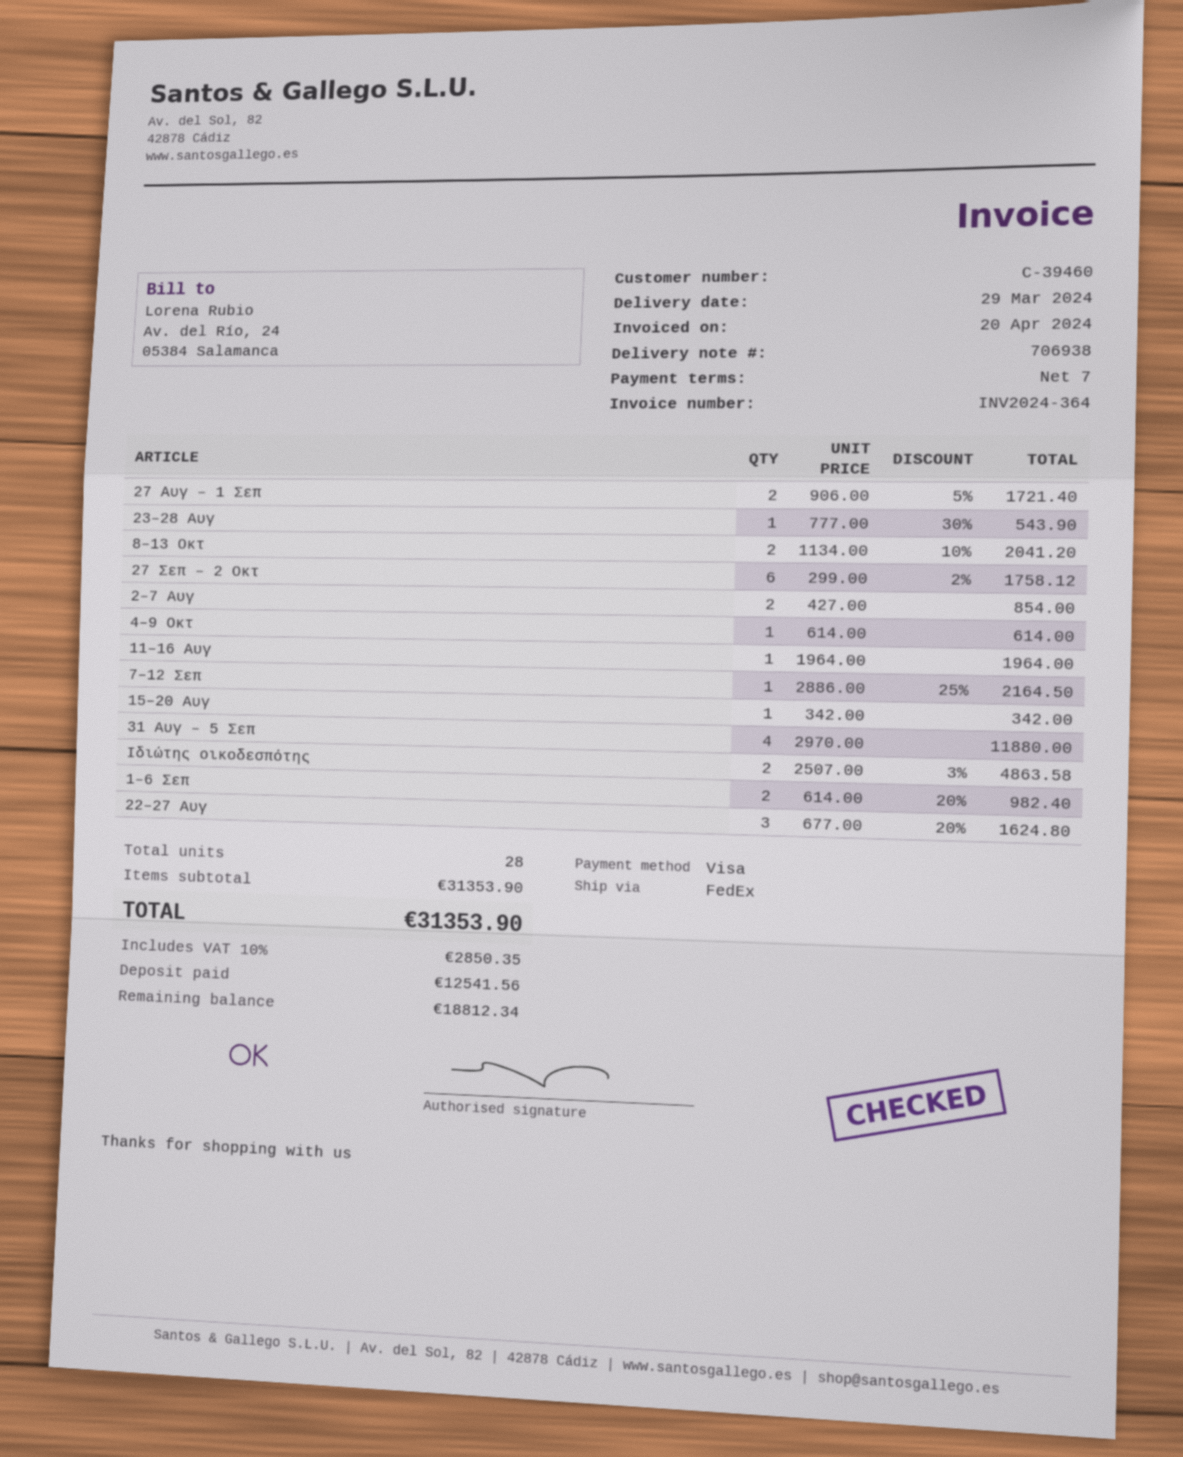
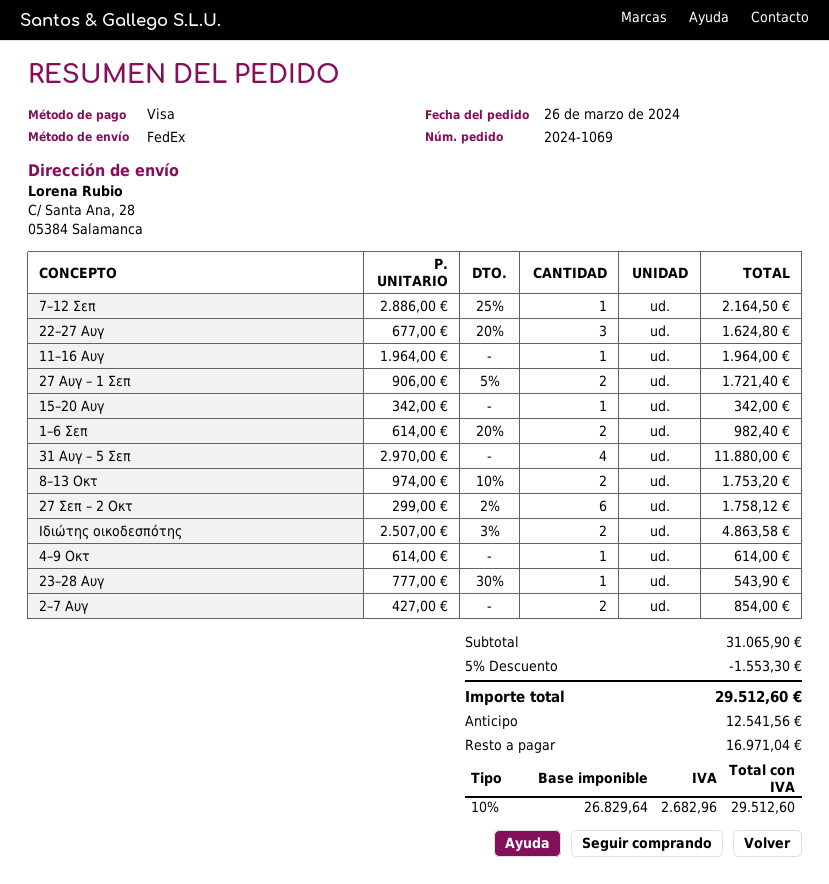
8–13 Οκτ: 2 x 1134.00 - 10% = 2041.20 -> 2 x 974.00 - 10% = 1753.20
subtotal: 31353.90 -> 31065.90
discount: none -> 5% = 1553.30
tax: 10% = 2850.35 -> 10% = 2682.96
total: 31353.90 -> 29512.60
balance: 18812.34 -> 16971.04

